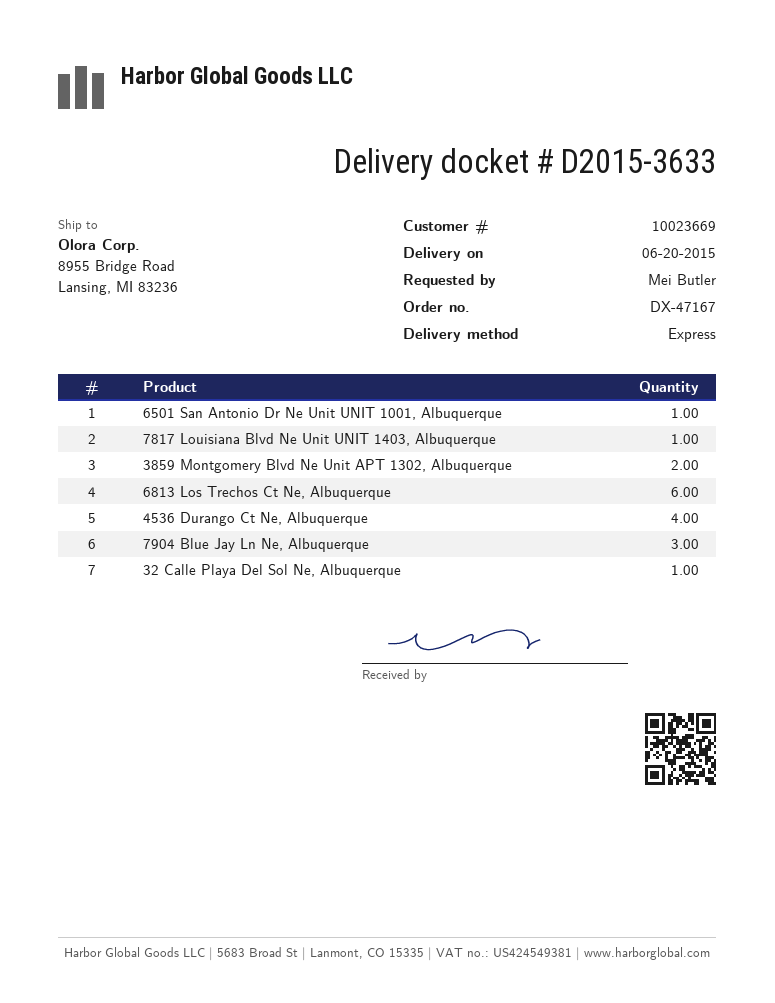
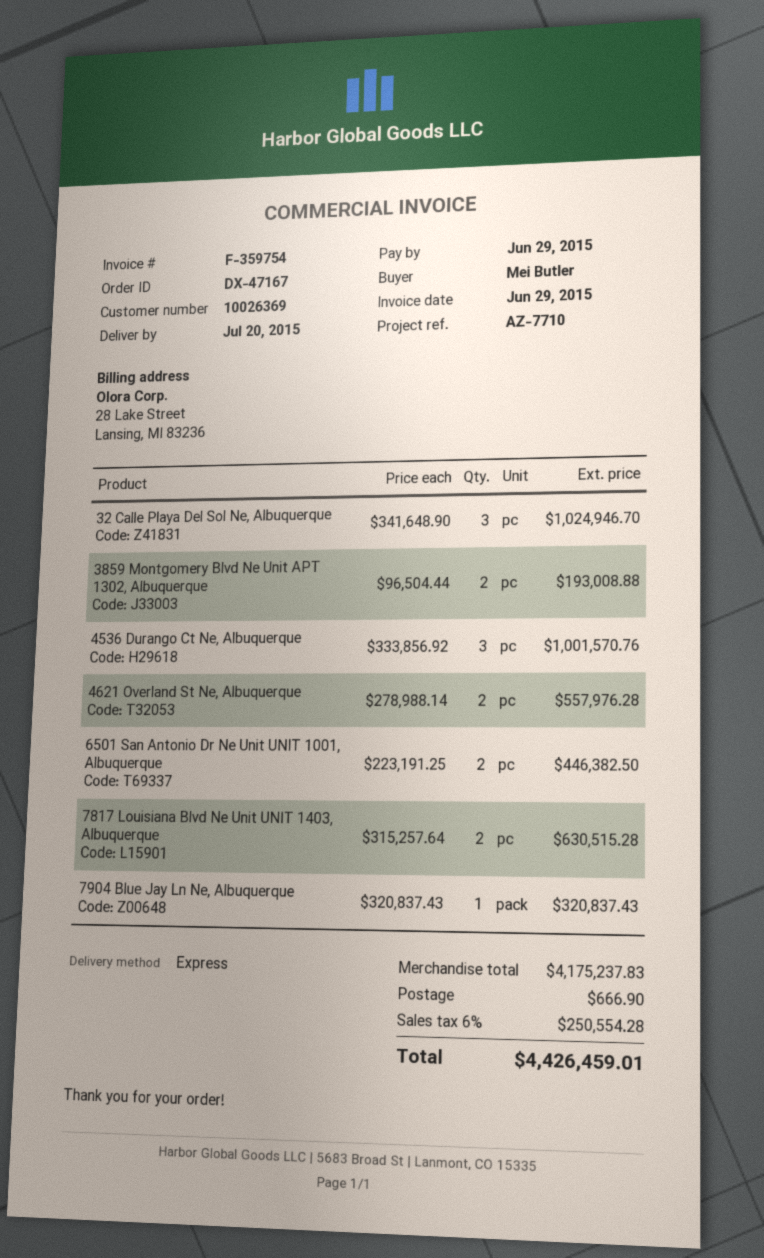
delivery date: 2015-06-20 -> 2015-07-20
customer number: 10023669 -> 10026369
6501 San Antonio Dr Ne Unit UNIT 1001, Albuquerque: 1 -> 2
7817 Louisiana Blvd Ne Unit UNIT 1403, Albuquerque: 1 -> 2
6813 Los Trechos Ct Ne, Albuquerque: 6 -> none
4536 Durango Ct Ne, Albuquerque: 4 -> 3
7904 Blue Jay Ln Ne, Albuquerque: 3 -> 1
32 Calle Playa Del Sol Ne, Albuquerque: 1 -> 3
4621 Overland St Ne, Albuquerque: none -> 2

